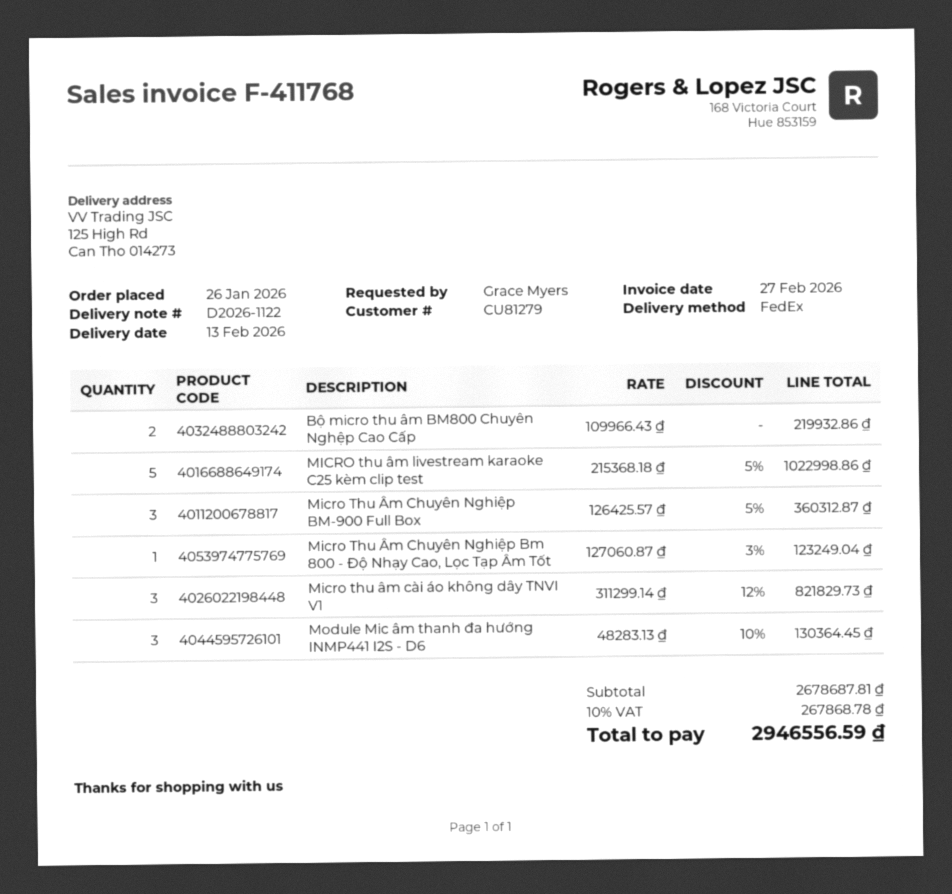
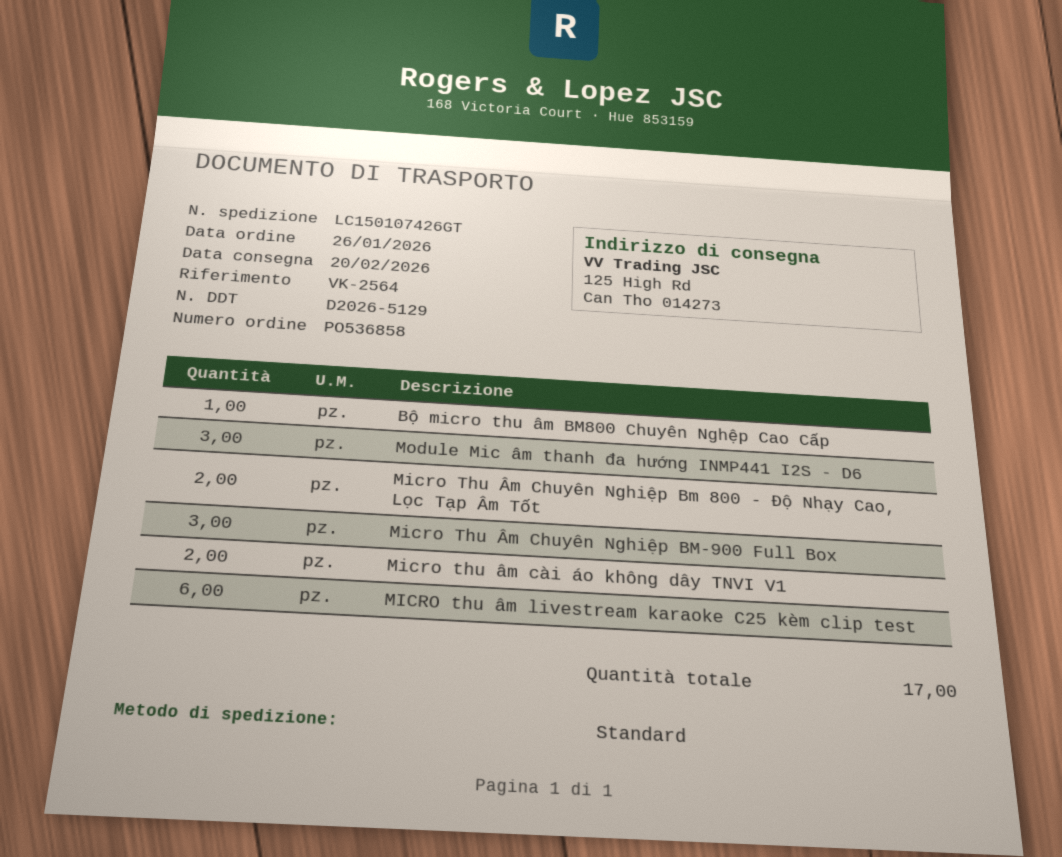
delivery note number: D2026-1122 -> D2026-5129
delivery date: 2026-02-13 -> 2026-02-20
shipping method: FedEx -> standard
Bộ micro thu âm BM800 Chuyên Nghệp Cao Cấp: 2 -> 1
MICRO thu âm livestream karaoke C25 kèm clip test: 5 -> 6
Micro Thu Âm Chuyên Nghiệp Bm 800 - Độ Nhạy Cao, Lọc Tạp Âm Tốt: 1 -> 2
Micro thu âm cài áo không dây TNVI V1: 3 -> 2

